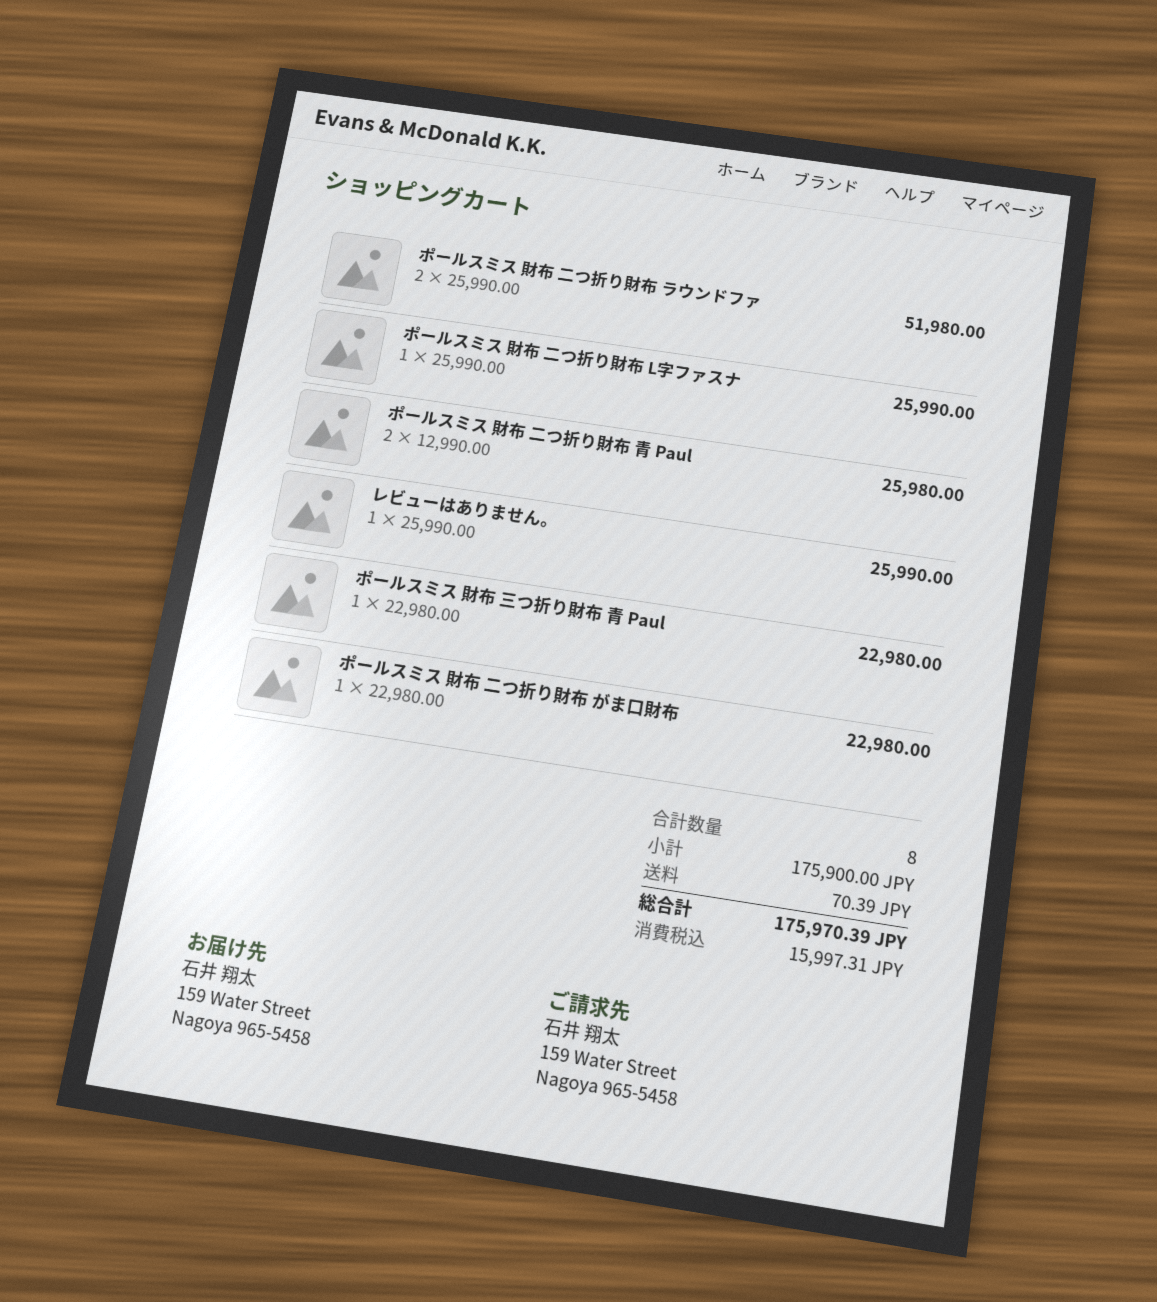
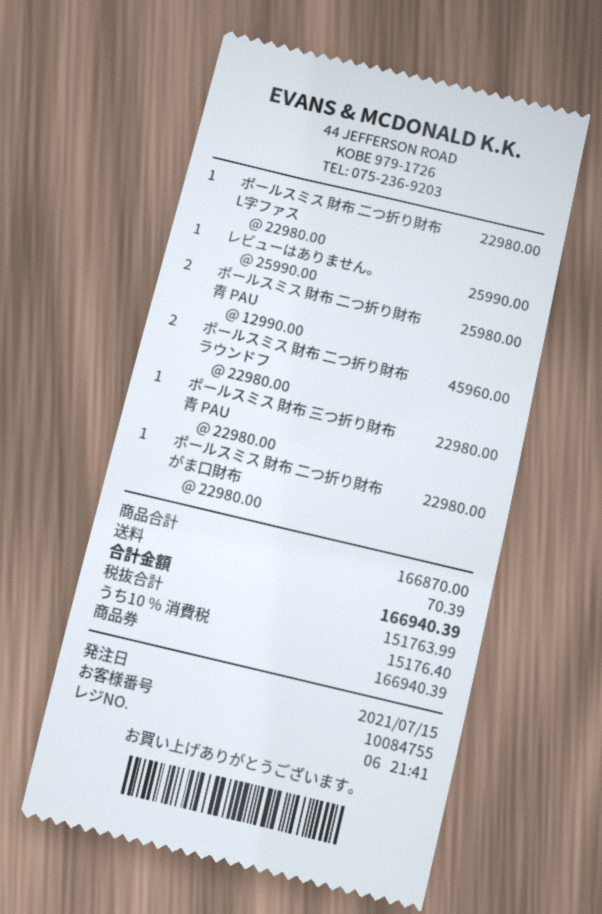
ポールスミス 財布 二つ折り財布 ラウンドファ: 2 x 25990.00 = 51980.00 -> 2 x 22980.00 = 45960.00
ポールスミス 財布 二つ折り財布 L字ファスナ: 1 x 25990.00 = 25990.00 -> 1 x 22980.00 = 22980.00
subtotal: 175900.00 -> 166870.00
tax: 15997.31 -> 15176.40
total: 175970.39 -> 166940.39

